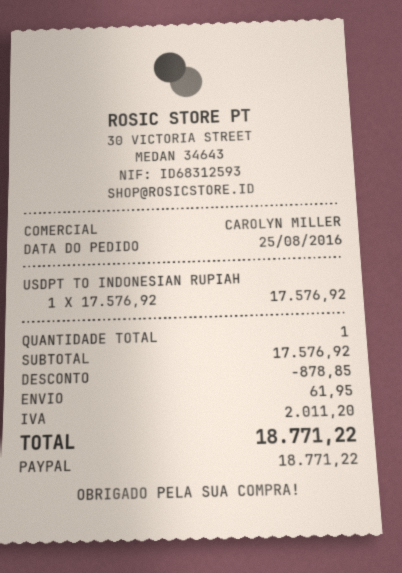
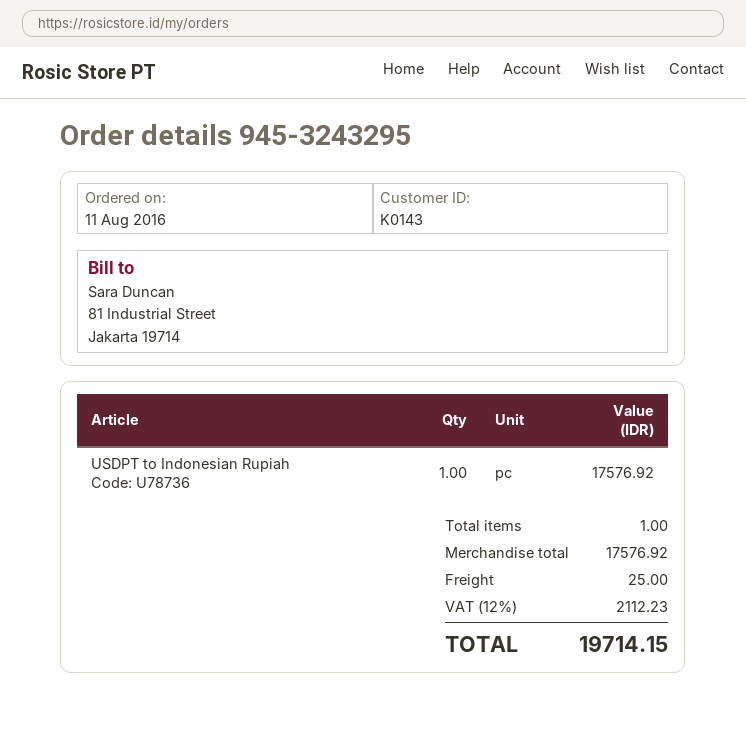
order date: 2016-08-25 -> 2016-08-11
discount: 878.85 -> none
shipping: 61.95 -> 25.00
tax: 2011.20 -> 2112.23
total: 18771.22 -> 19714.15

